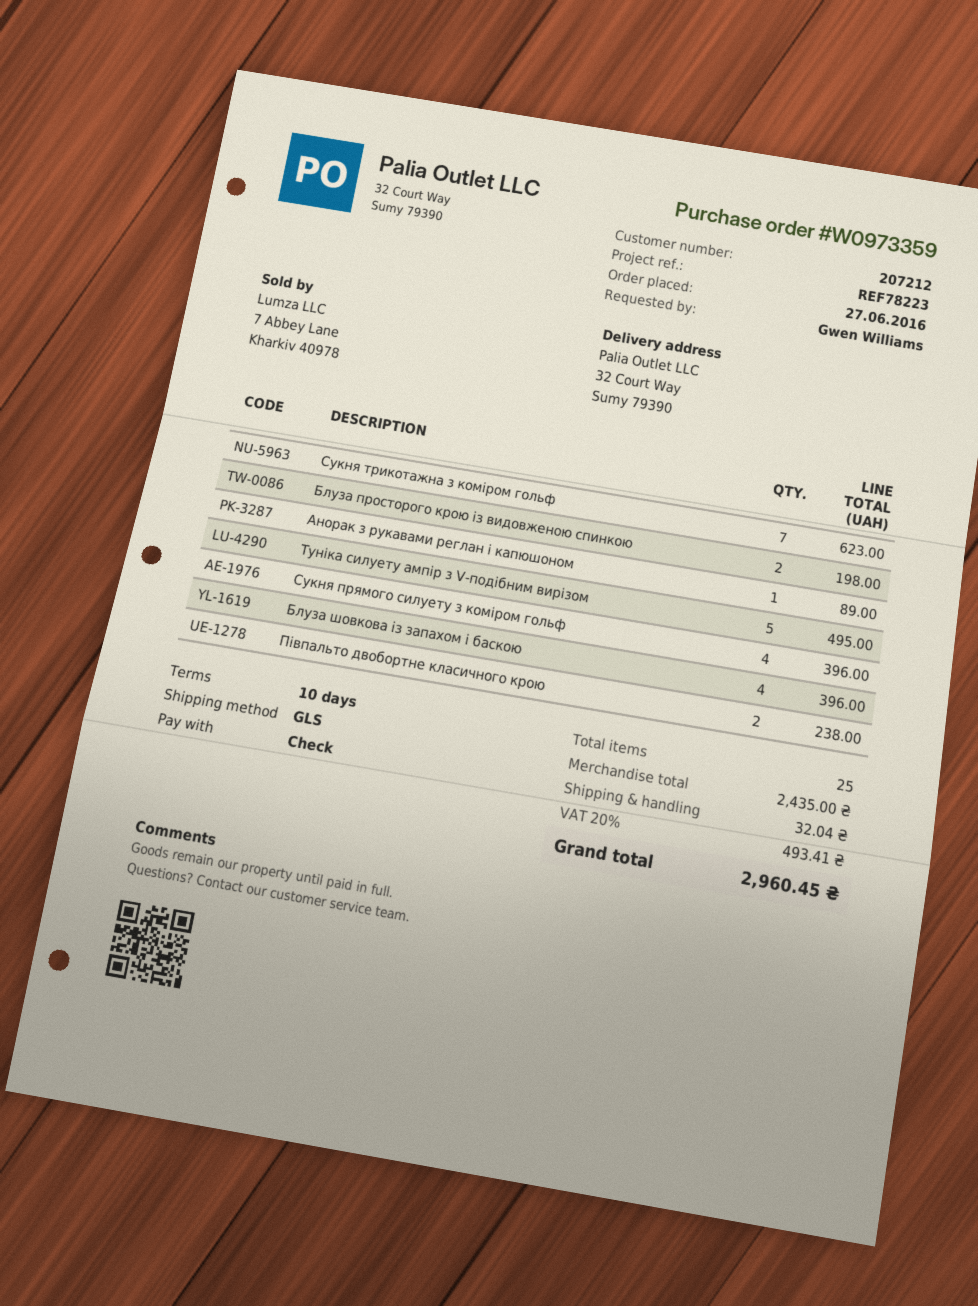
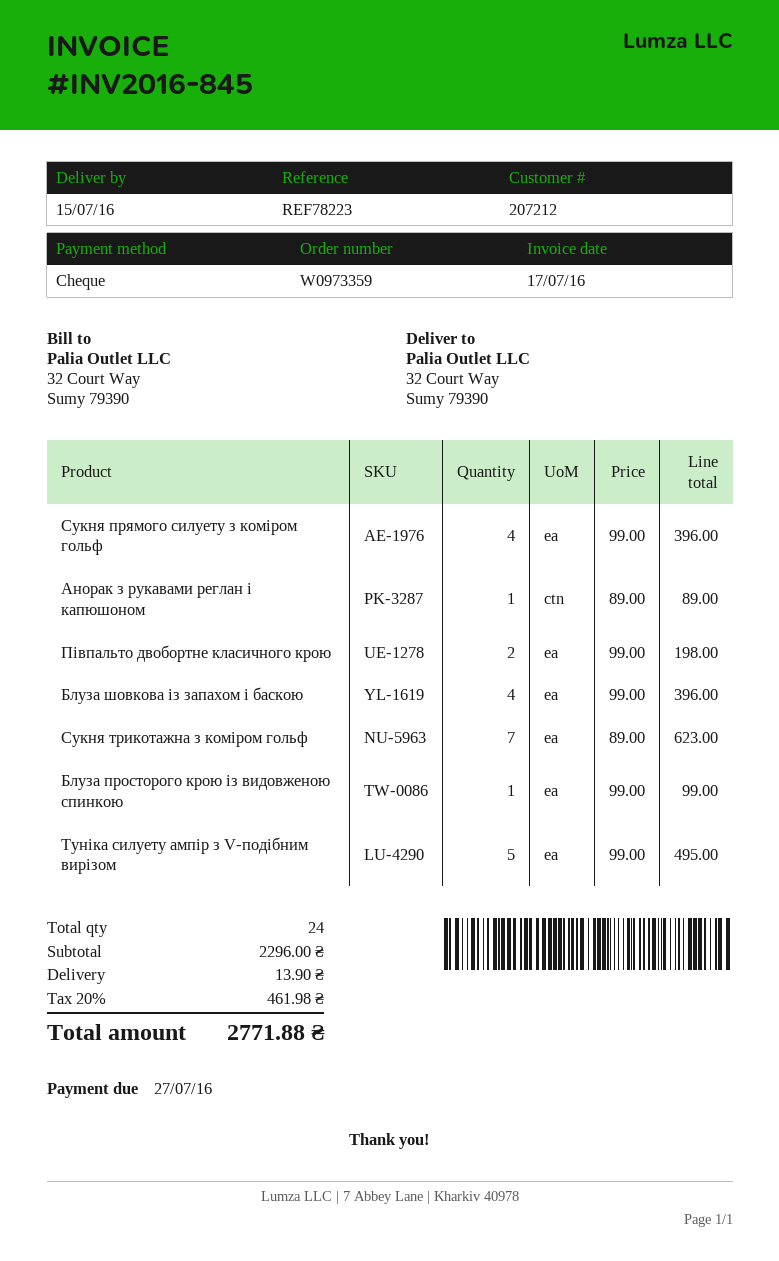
Блуза просторого крою із видовженою спинкою: 2 for 198.00 -> 1 for 99.00
Півпальто двобортне класичного крою: 2 for 238.00 -> 2 for 198.00
total quantity: 25 -> 24
subtotal: 2435.00 -> 2296.00
shipping: 32.04 -> 13.90
tax: 20% = 493.41 -> 20% = 461.98
total: 2960.45 -> 2771.88

